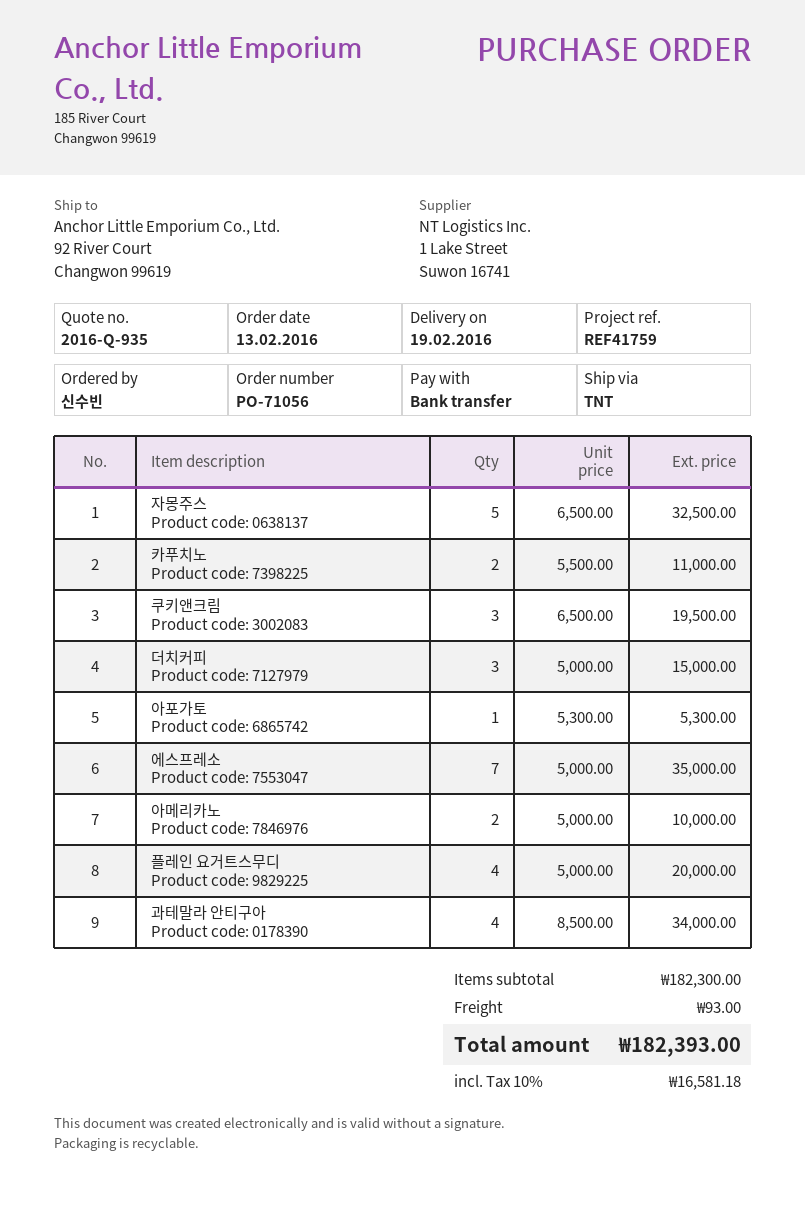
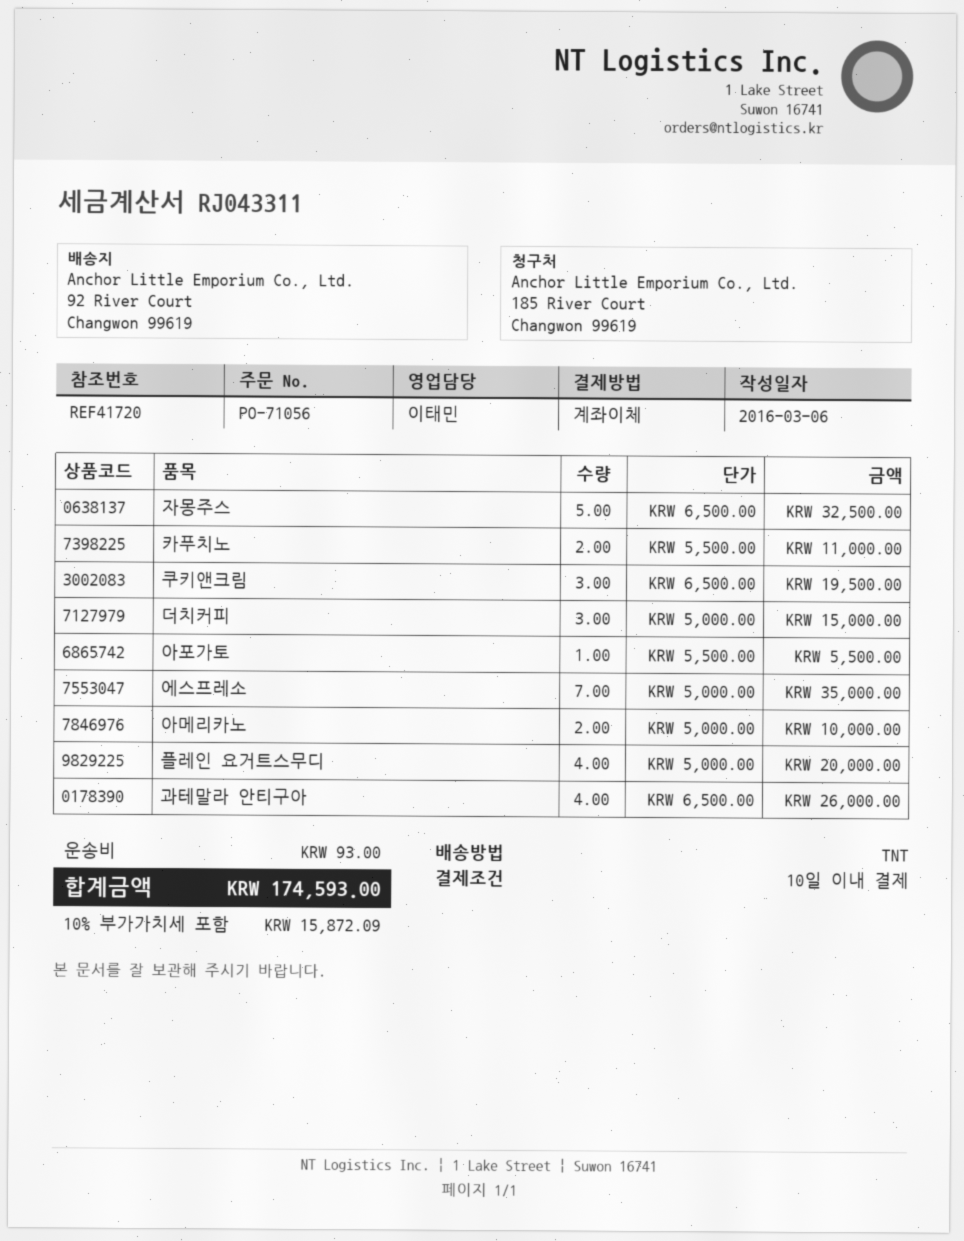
reference: REF41759 -> REF41720
아포가토: 1 x 5300.00 = 5300.00 -> 1 x 5500.00 = 5500.00
과테말라 안티구아: 4 x 8500.00 = 34000.00 -> 4 x 6500.00 = 26000.00
tax: 10% = 16581.18 -> 10% = 15872.09
total: 182393.00 -> 174593.00

